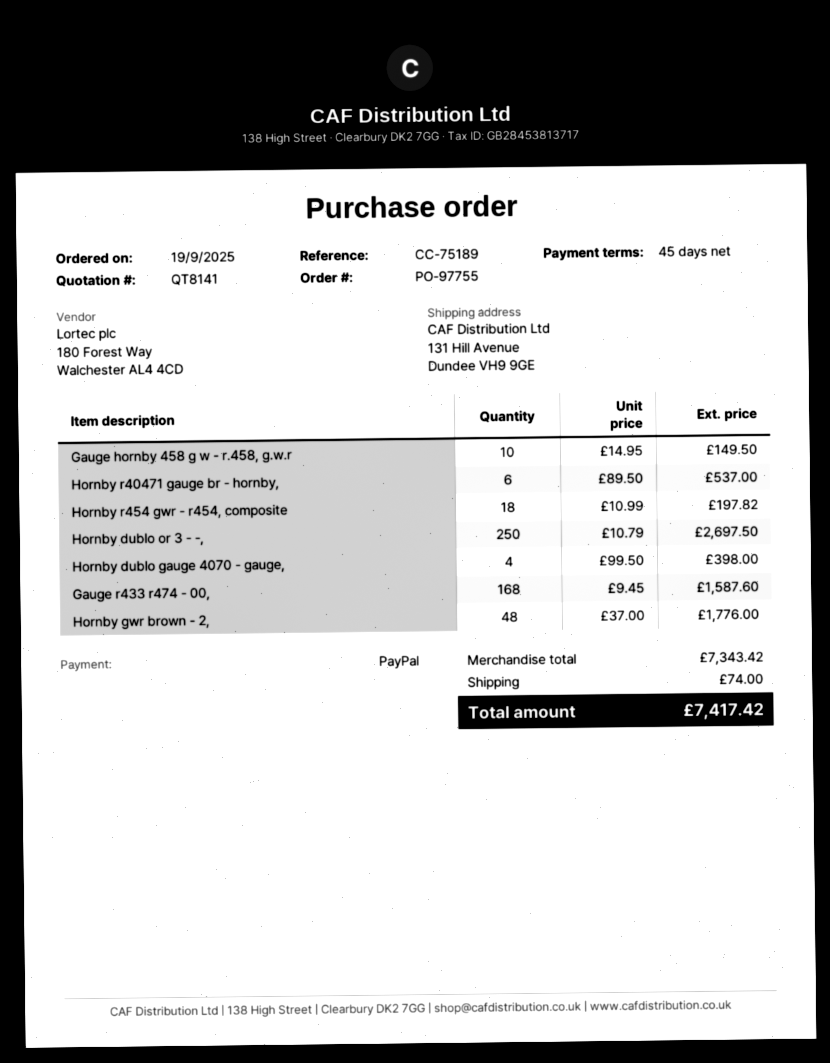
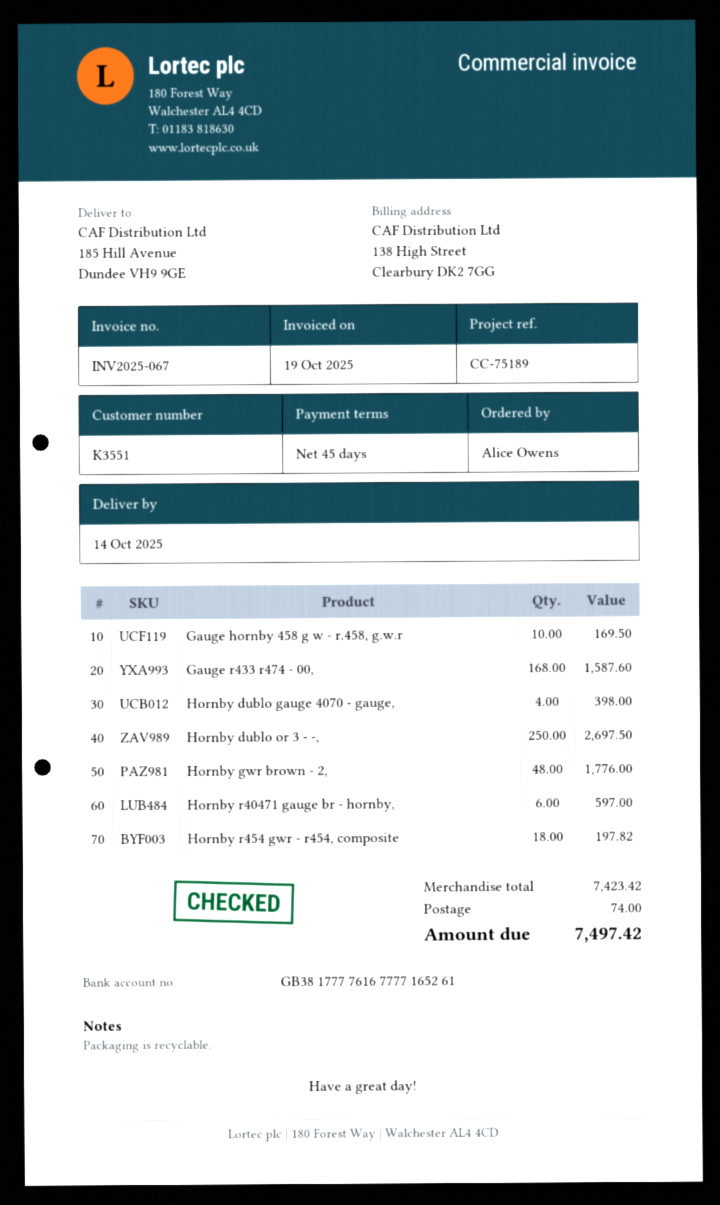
ship to: 131 Hill Avenue, Dundee VH9 9GE -> 185 Hill Avenue, Dundee VH9 9GE
Gauge hornby 458 g w - r.458, g.w.r: 10 for 149.50 -> 10 for 169.50
Hornby r40471 gauge br - hornby,: 6 for 537.00 -> 6 for 597.00
subtotal: 7343.42 -> 7423.42
total: 7417.42 -> 7497.42

